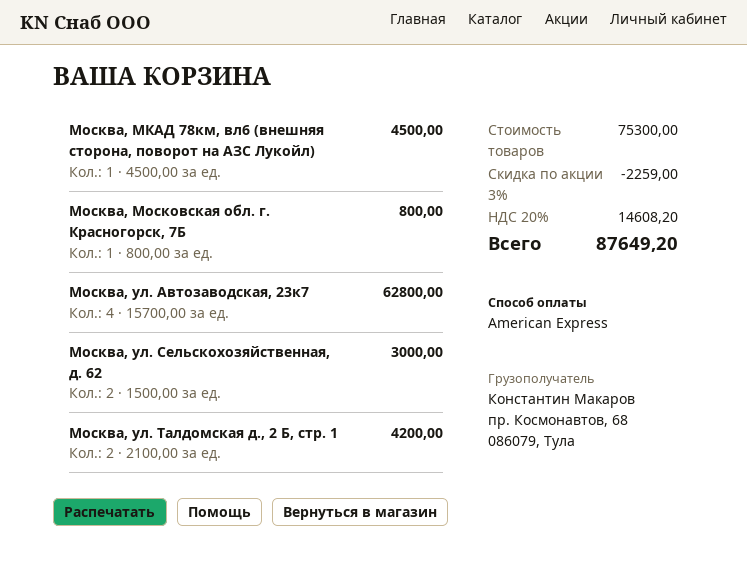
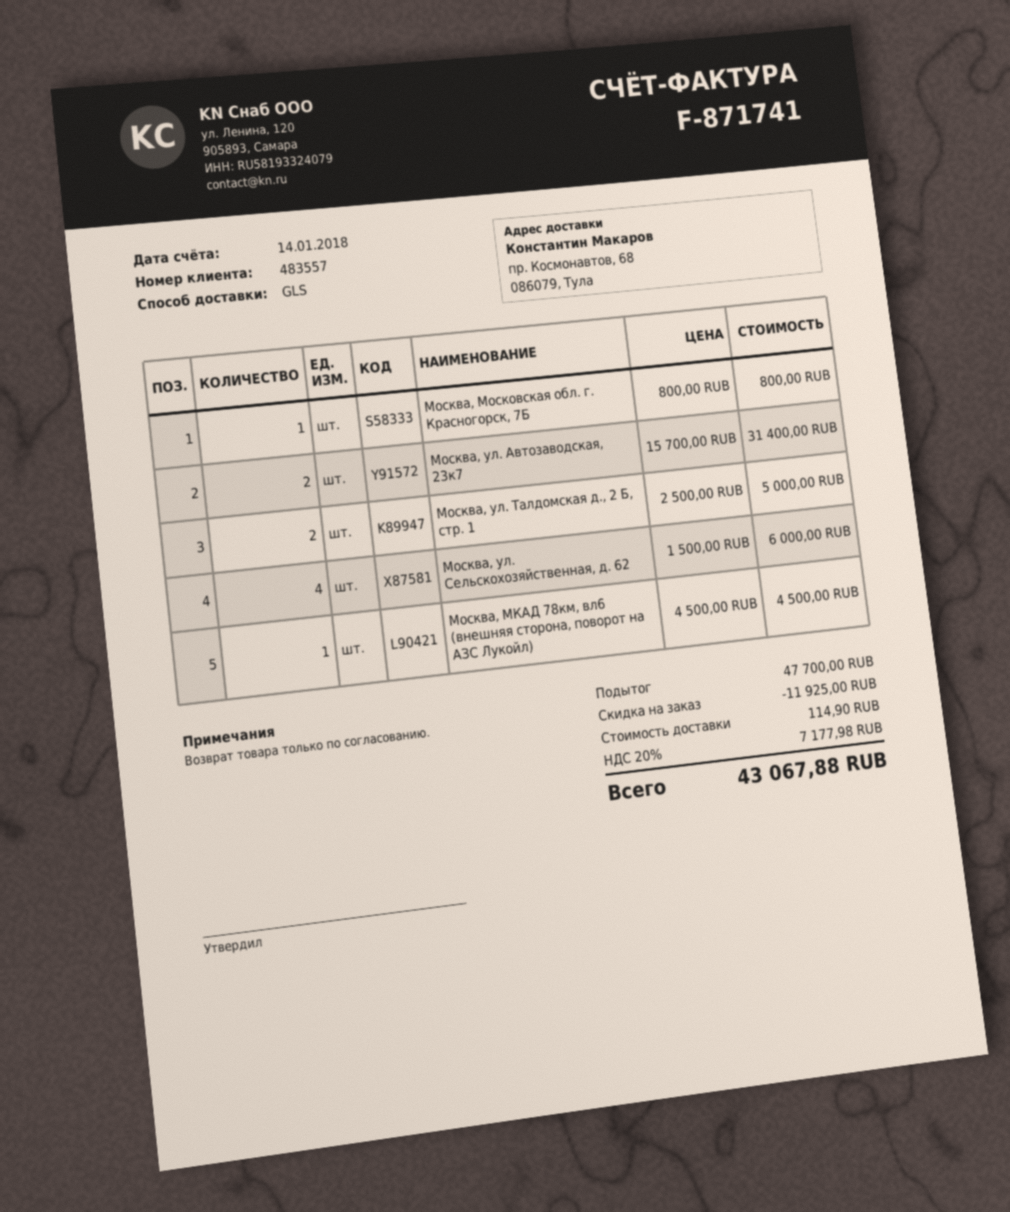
Москва, ул. Автозаводская, 23к7: 4 x 15700.00 = 62800.00 -> 2 x 15700.00 = 31400.00
Москва, ул. Сельскохозяйственная, д. 62: 2 x 1500.00 = 3000.00 -> 4 x 1500.00 = 6000.00
Москва, ул. Талдомская д., 2 Б, стр. 1: 2 x 2100.00 = 4200.00 -> 2 x 2500.00 = 5000.00
subtotal: 75300.00 -> 47700.00
discount: 2259.00 -> 11925.00
shipping: none -> 114.90
tax: 20% = 14608.20 -> 20% = 7177.98
total: 87649.20 -> 43067.88

